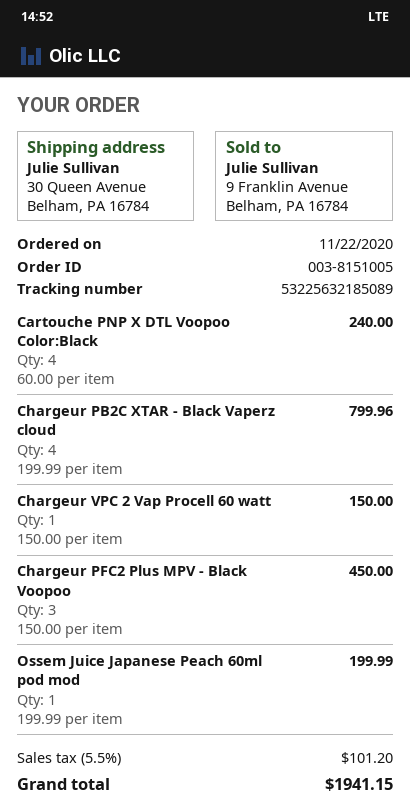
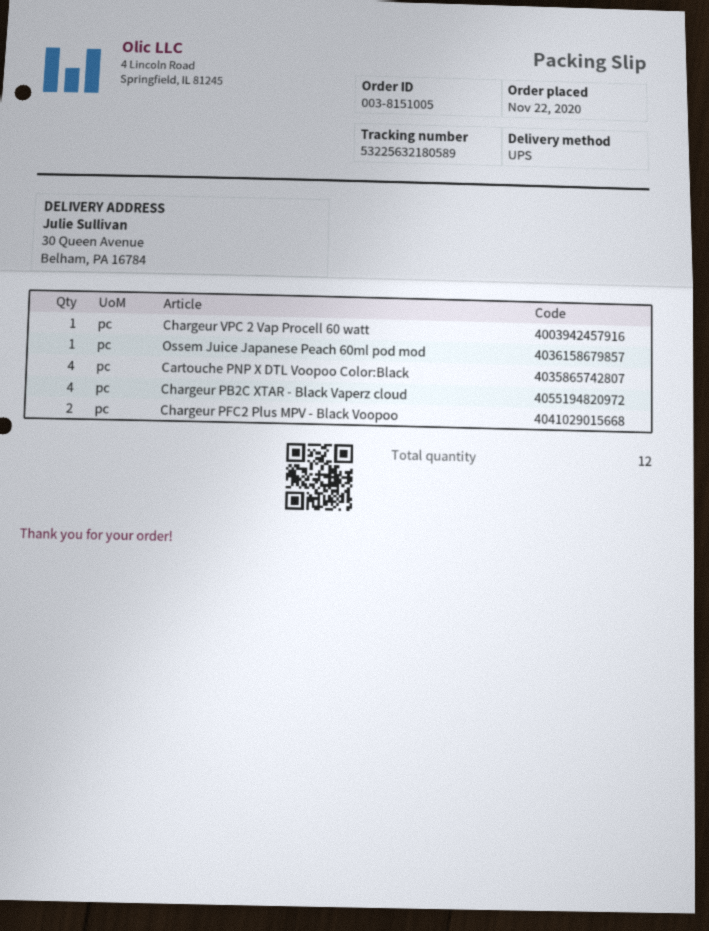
tracking number: 53225632185089 -> 53225632180589
Chargeur PFC2 Plus MPV - Black Voopoo: 3 -> 2

